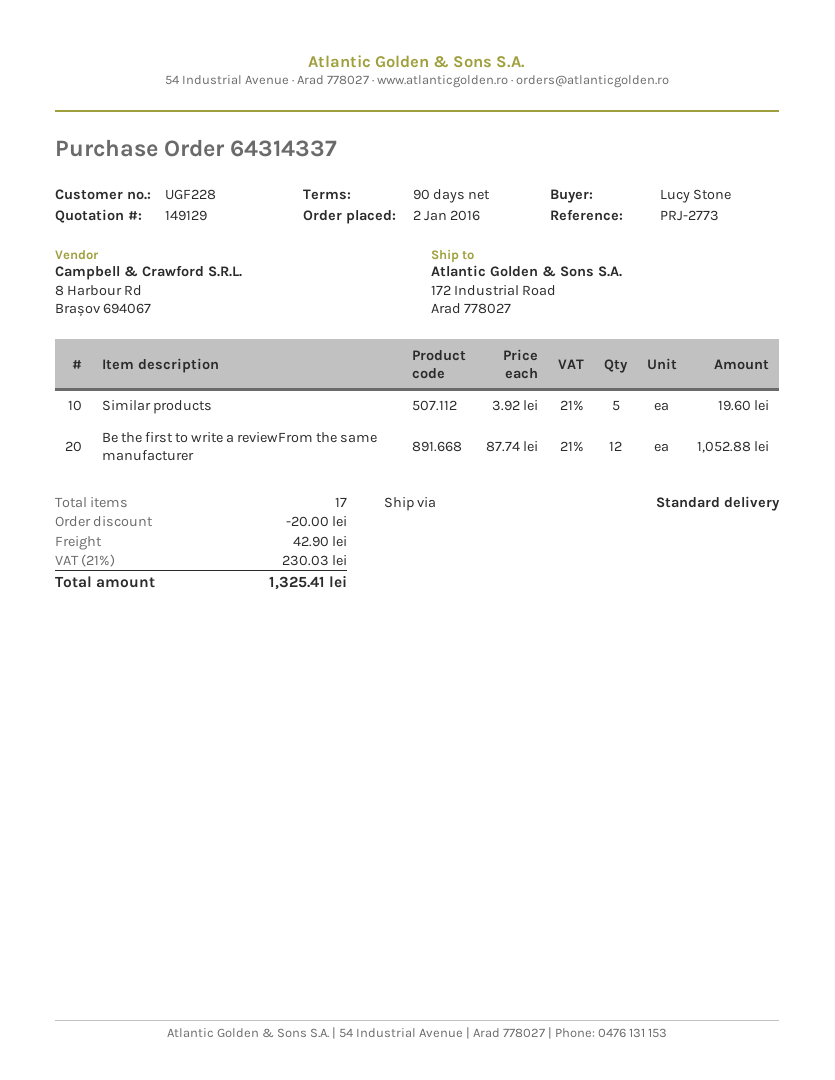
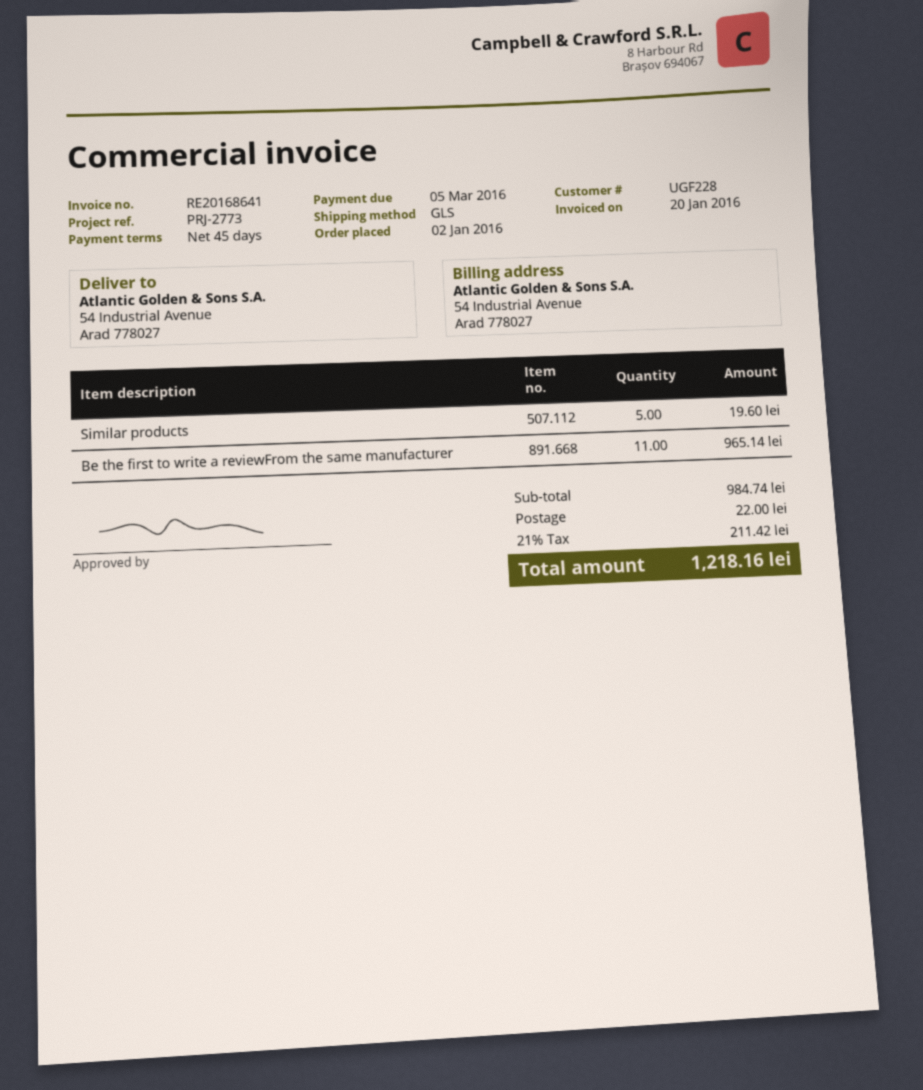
payment terms: 90 days -> 45 days
shipping method: standard -> GLS
ship to: 172 Industrial Road, Arad 778027 -> 54 Industrial Avenue, Arad 778027
Be the first to write a reviewFrom the same manufacturer: 12 for 1052.88 -> 11 for 965.14
discount: 20.00 -> none
shipping: 42.90 -> 22.00
tax: 21% = 230.03 -> 21% = 211.42
total: 1325.41 -> 1218.16

